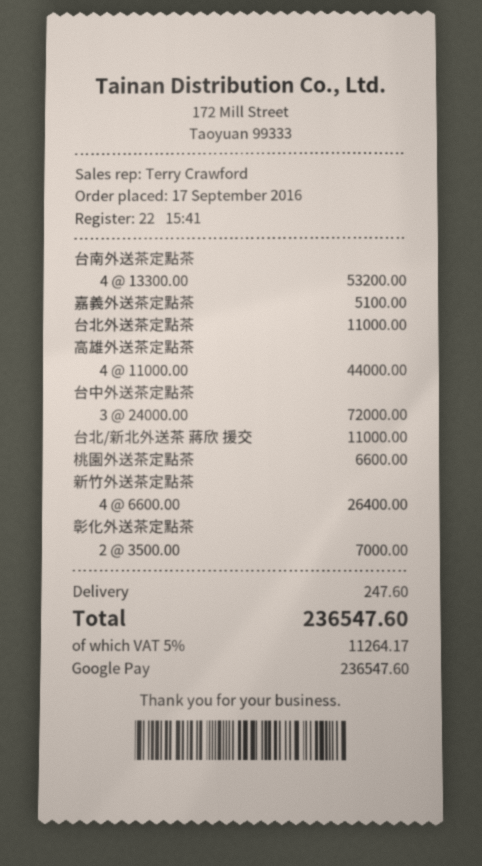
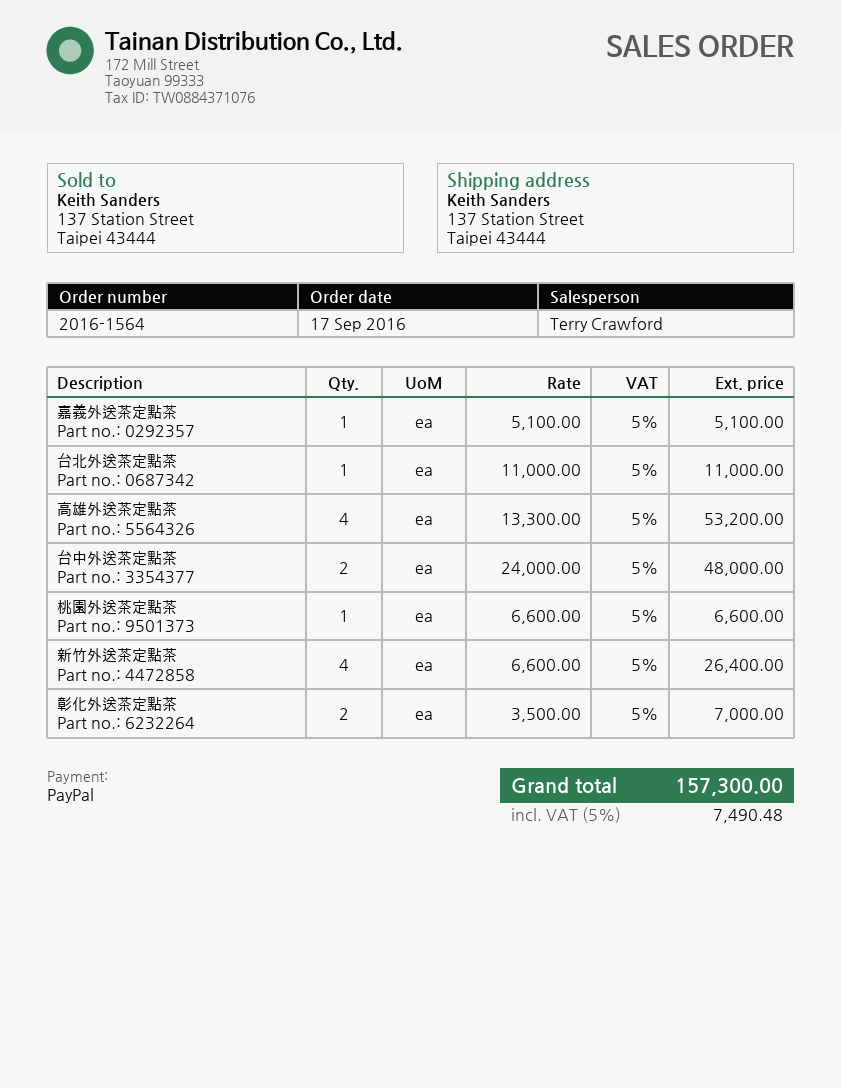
payment method: Google Pay -> PayPal
台南外送茶定點茶: 4 x 13300.00 = 53200.00 -> none
高雄外送茶定點茶: 4 x 11000.00 = 44000.00 -> 4 x 13300.00 = 53200.00
台中外送茶定點茶: 3 x 24000.00 = 72000.00 -> 2 x 24000.00 = 48000.00
台北/新北外送茶 蔣欣 援交: 1 x 11000.00 = 11000.00 -> none
shipping: 247.60 -> none
tax: 5% = 11264.17 -> 5% = 7490.48
total: 236547.60 -> 157300.00

